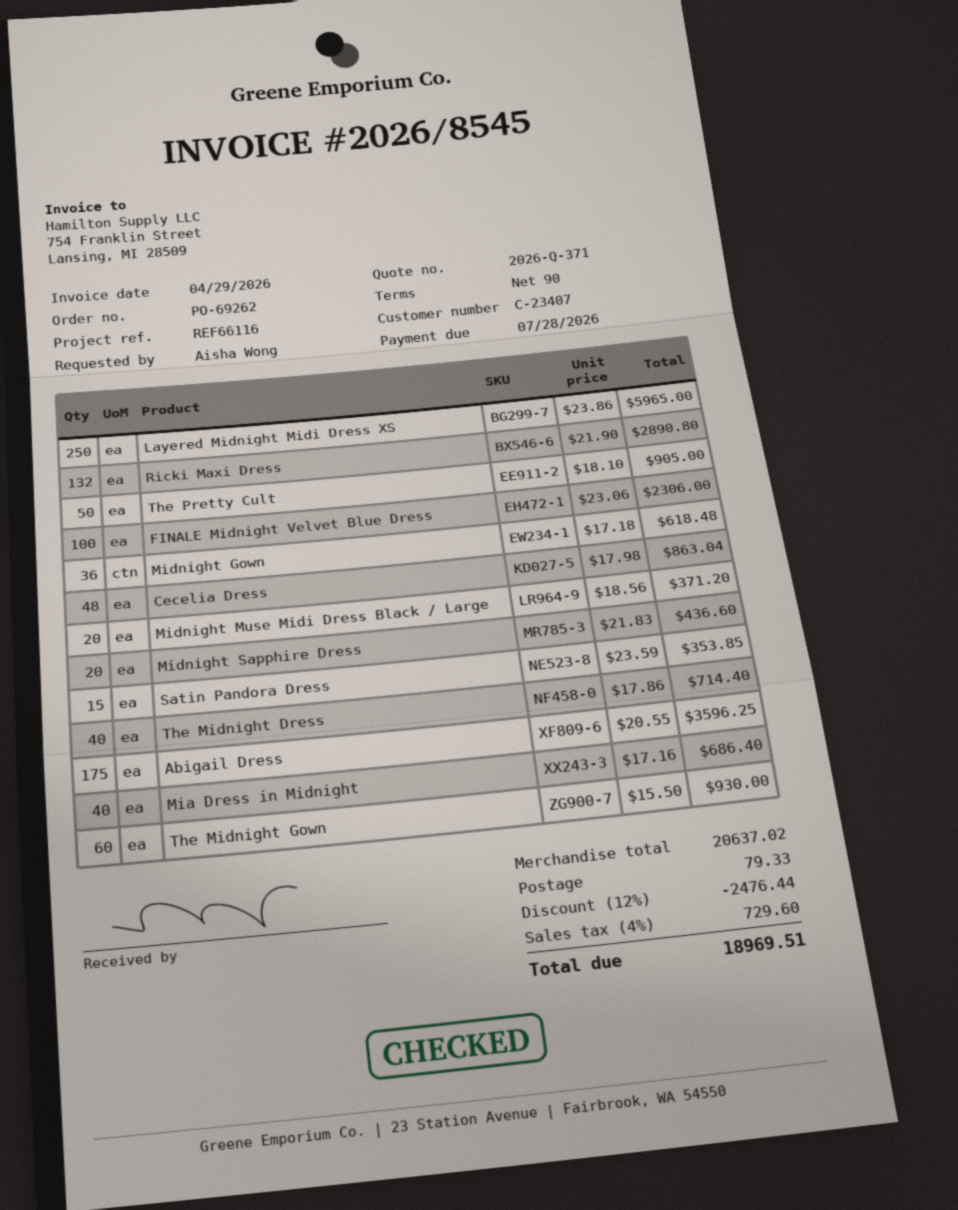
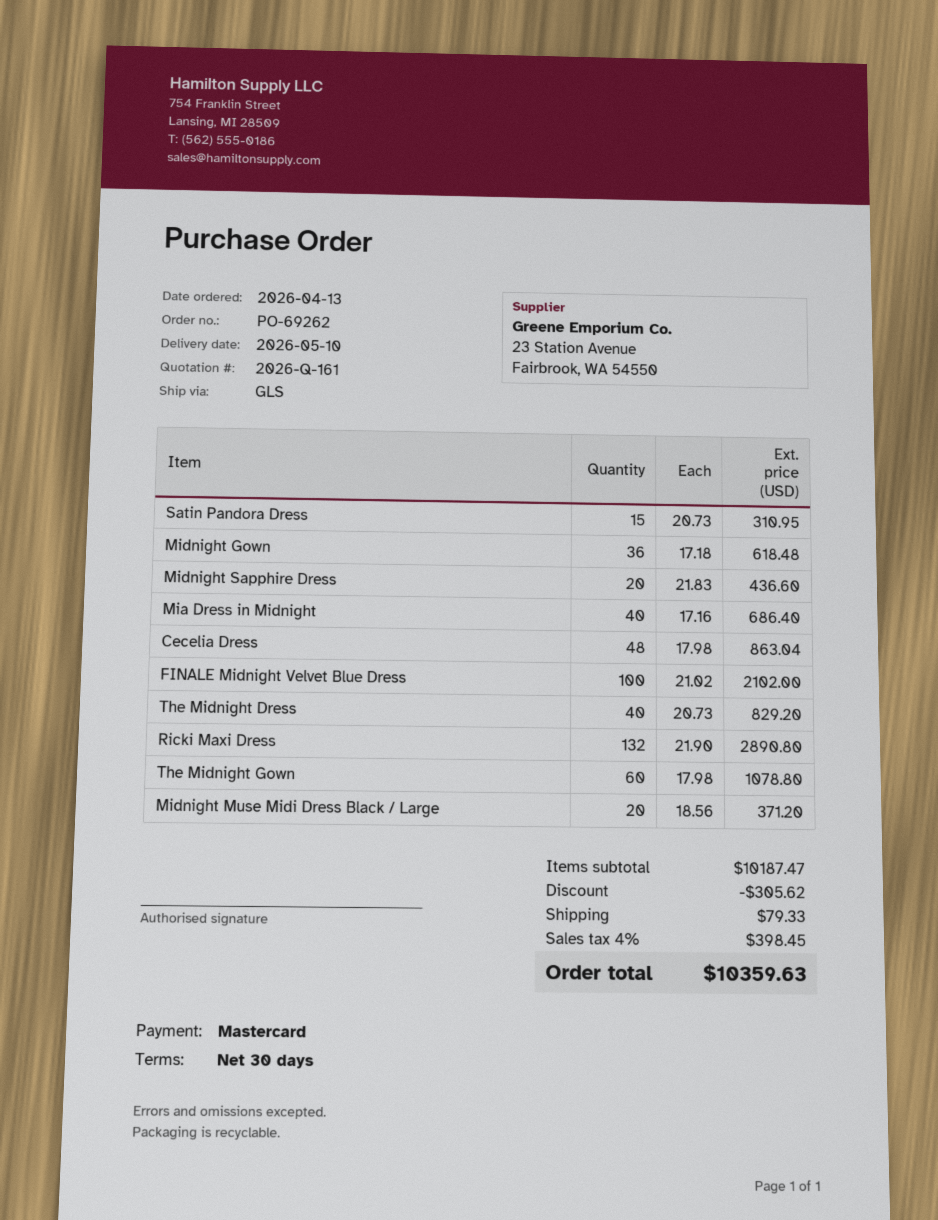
quote number: 2026-Q-371 -> 2026-Q-161
payment terms: 90 days -> 30 days
Layered Midnight Midi Dress XS: 250 x 23.86 = 5965.00 -> none
The Pretty Cult: 50 x 18.10 = 905.00 -> none
FINALE Midnight Velvet Blue Dress: 100 x 23.06 = 2306.00 -> 100 x 21.02 = 2102.00
Satin Pandora Dress: 15 x 23.59 = 353.85 -> 15 x 20.73 = 310.95
The Midnight Dress: 40 x 17.86 = 714.40 -> 40 x 20.73 = 829.20
Abigail Dress: 175 x 20.55 = 3596.25 -> none
The Midnight Gown: 60 x 15.50 = 930.00 -> 60 x 17.98 = 1078.80
subtotal: 20637.02 -> 10187.47
discount: 2476.44 -> 305.62
tax: 4% = 729.60 -> 4% = 398.45
total: 18969.51 -> 10359.63

